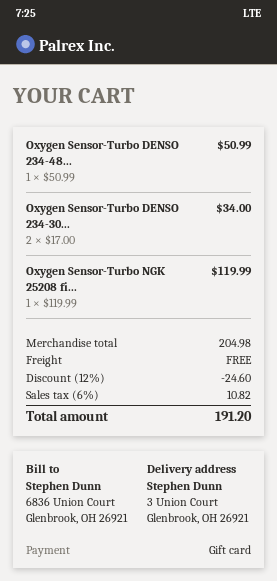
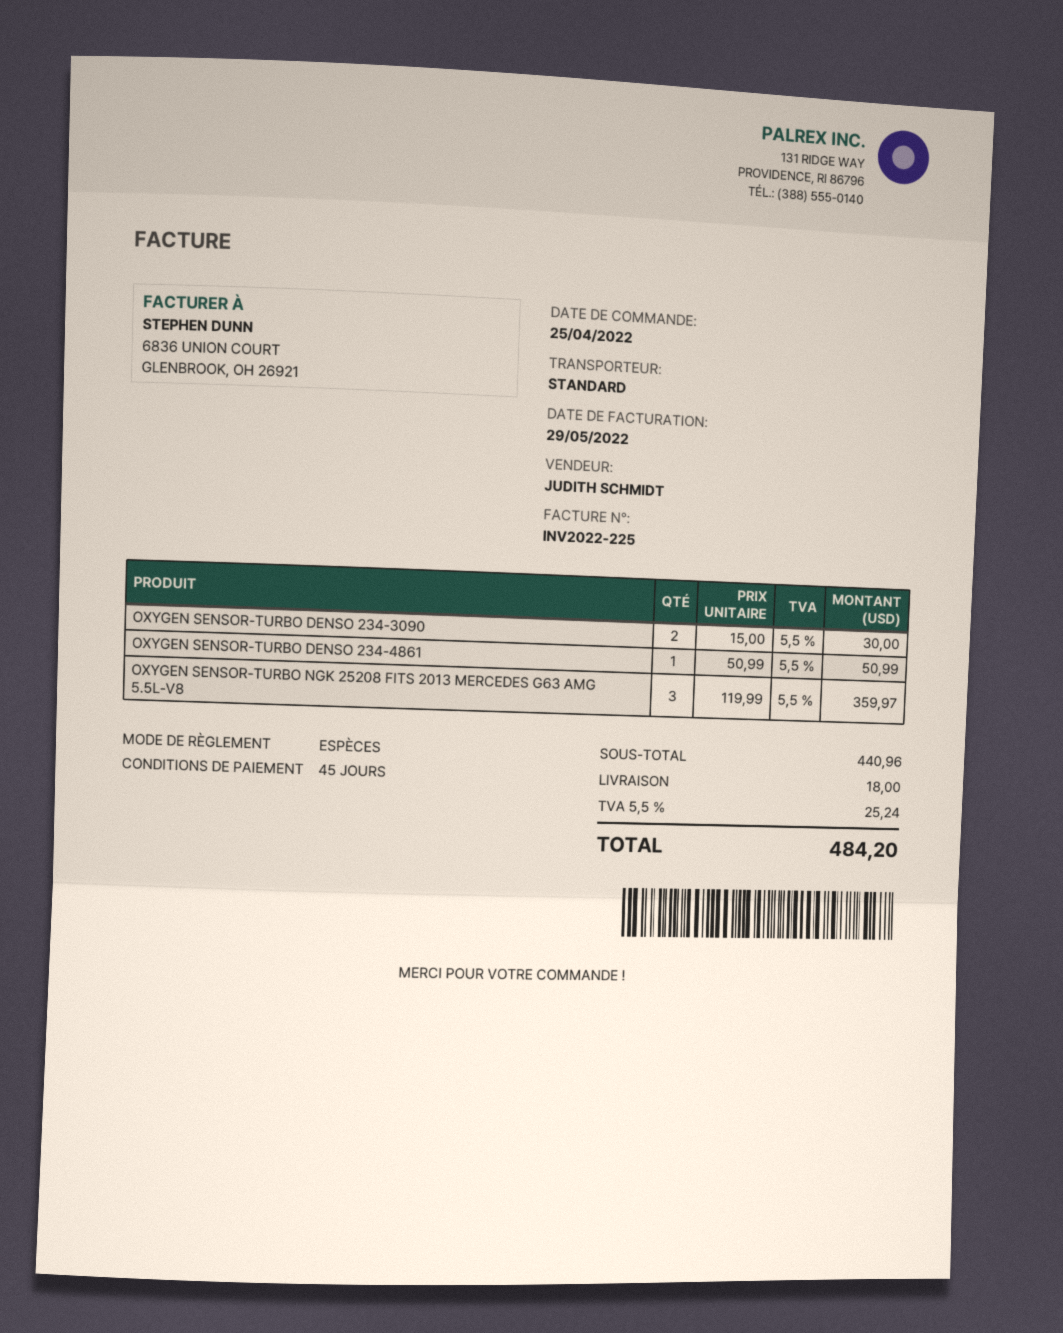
payment method: gift card -> cash
Oxygen Sensor-Turbo DENSO 234-30...: 2 x 17.00 = 34.00 -> 2 x 15.00 = 30.00
Oxygen Sensor-Turbo NGK 25208 fi...: 1 x 119.99 = 119.99 -> 3 x 119.99 = 359.97
subtotal: 204.98 -> 440.96
discount: 12% = 24.60 -> none
shipping: 0.00 -> 18.00
tax: 6% = 10.82 -> 5.5% = 25.24
total: 191.20 -> 484.20

